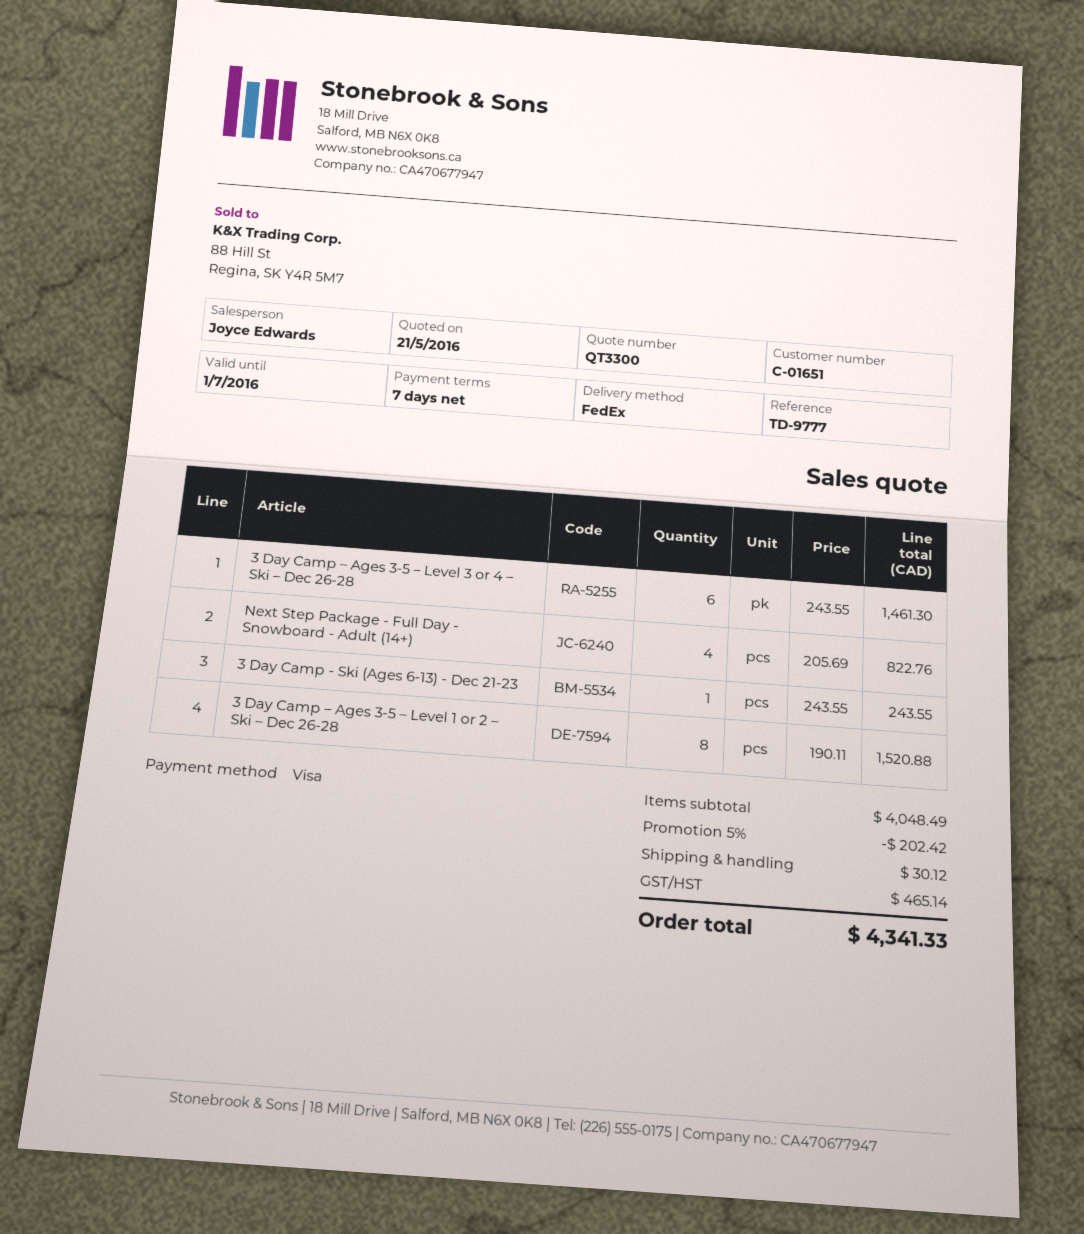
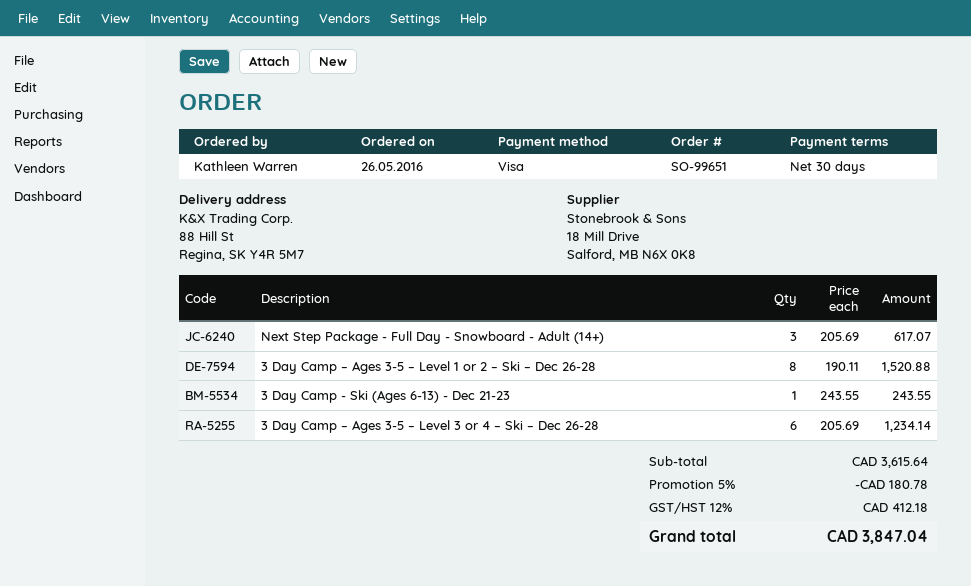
payment terms: 7 days -> 30 days
3 Day Camp – Ages 3-5 – Level 3 or 4 – Ski – Dec 26-28: 6 x 243.55 = 1461.30 -> 6 x 205.69 = 1234.14
Next Step Package - Full Day - Snowboard - Adult (14+): 4 x 205.69 = 822.76 -> 3 x 205.69 = 617.07
subtotal: 4048.49 -> 3615.64
discount: 5% = 202.42 -> 5% = 180.78
shipping: 30.12 -> none
tax: 465.14 -> 412.18
total: 4341.33 -> 3847.04

